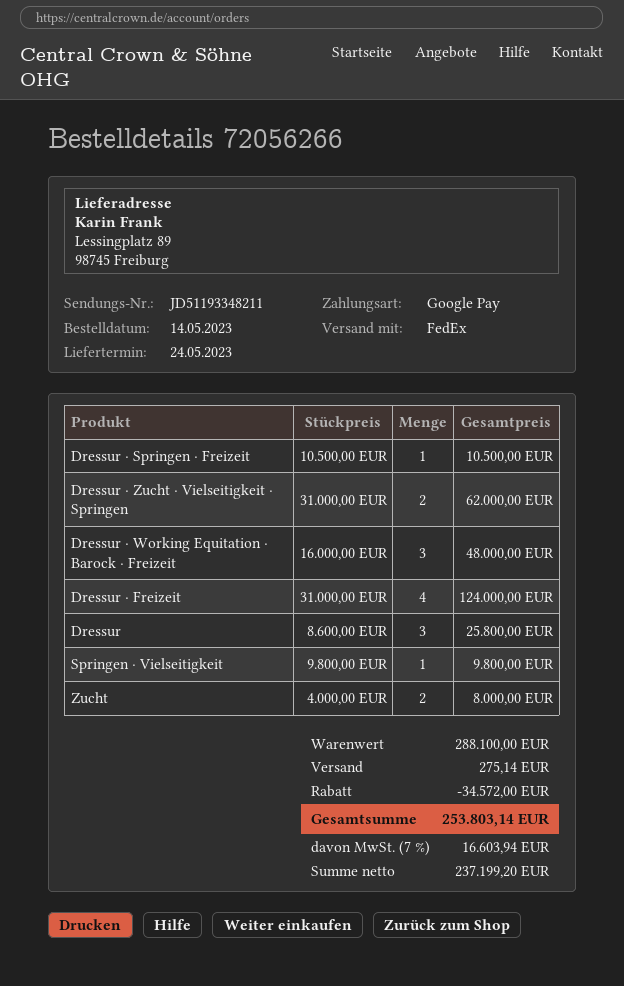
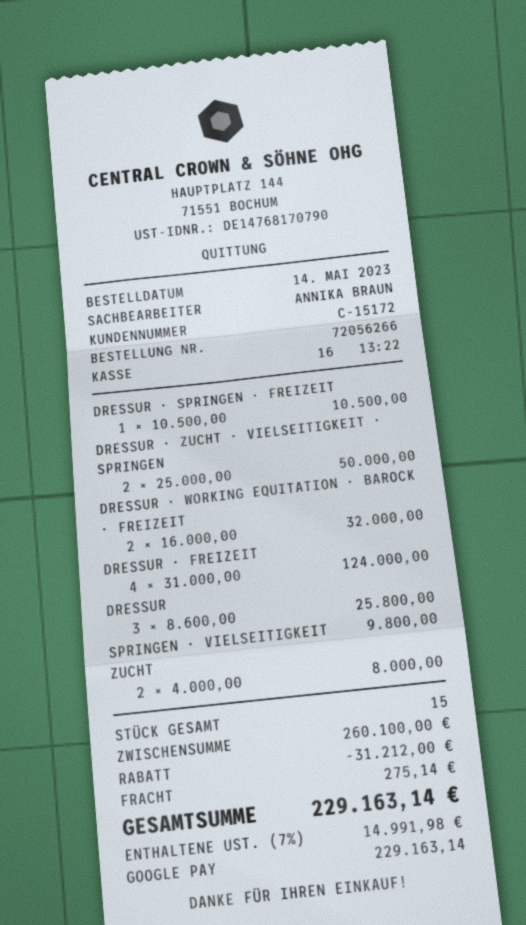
Dressur · Zucht · Vielseitigkeit · Springen: 2 x 31000.00 = 62000.00 -> 2 x 25000.00 = 50000.00
Dressur · Working Equitation · Barock · Freizeit: 3 x 16000.00 = 48000.00 -> 2 x 16000.00 = 32000.00
subtotal: 288100.00 -> 260100.00
discount: 34572.00 -> 31212.00
tax: 7% = 16603.94 -> 7% = 14991.98
total: 253803.14 -> 229163.14

